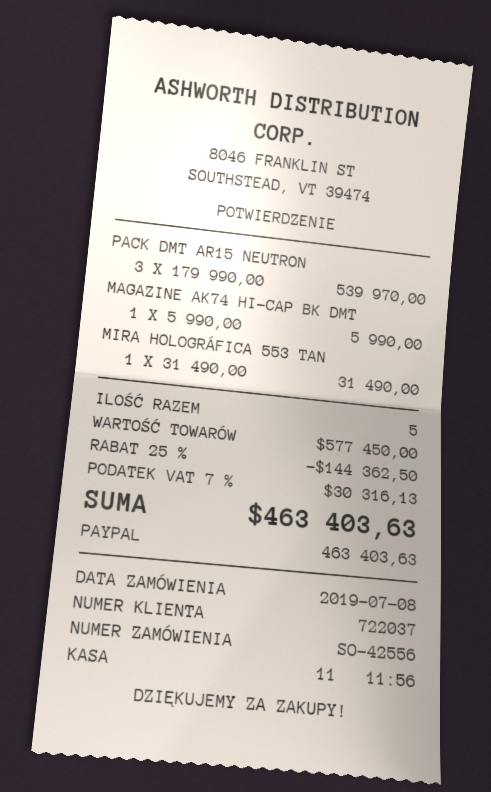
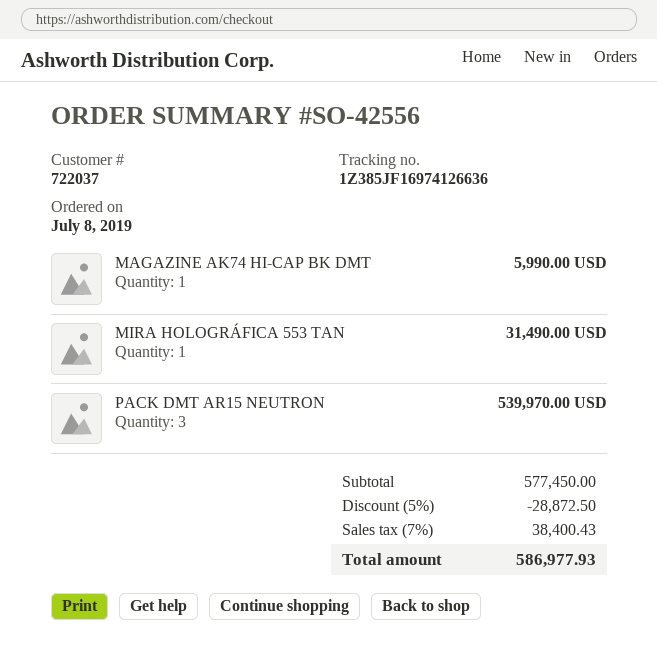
discount: 25% = 144362.50 -> 5% = 28872.50
tax: 7% = 30316.13 -> 7% = 38400.43
total: 463403.63 -> 586977.93

